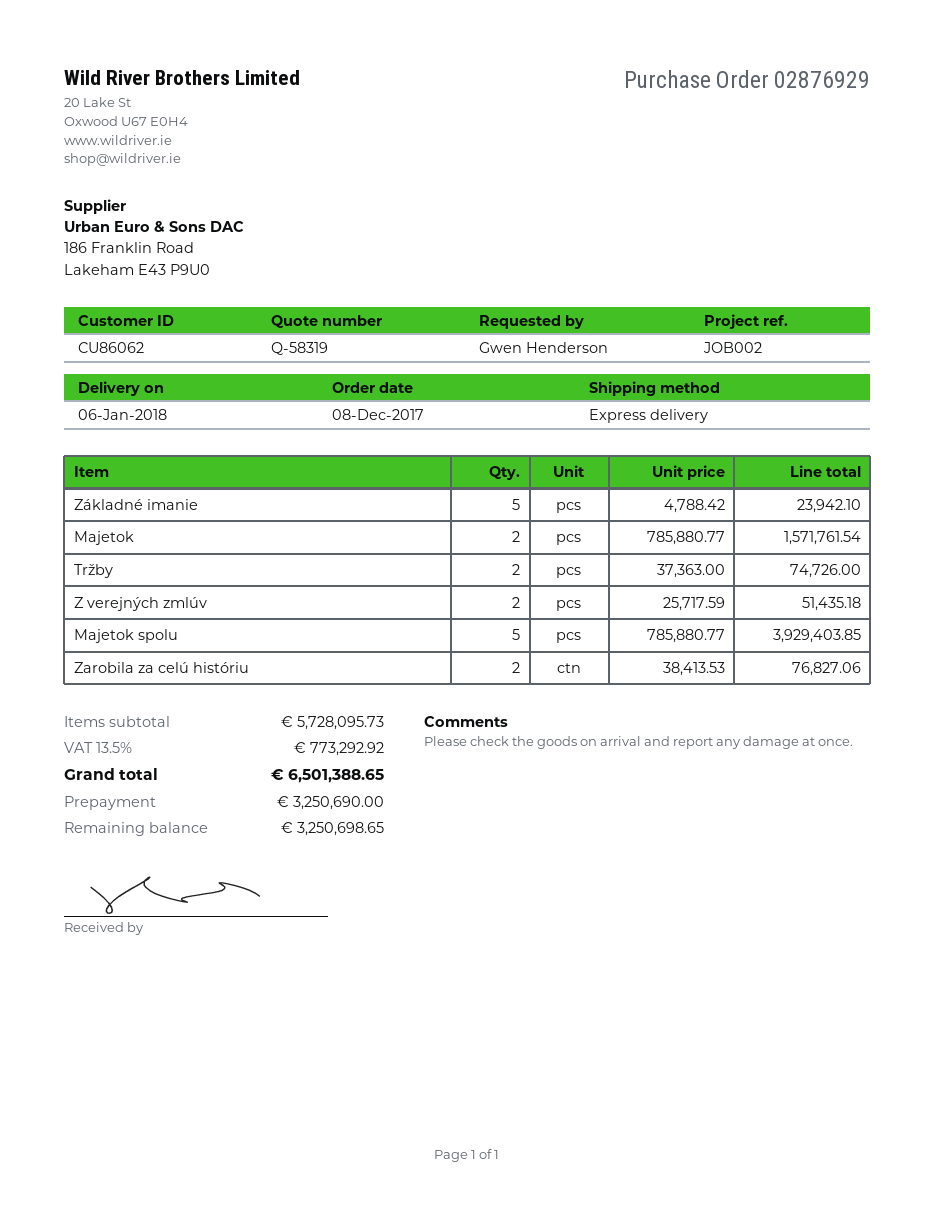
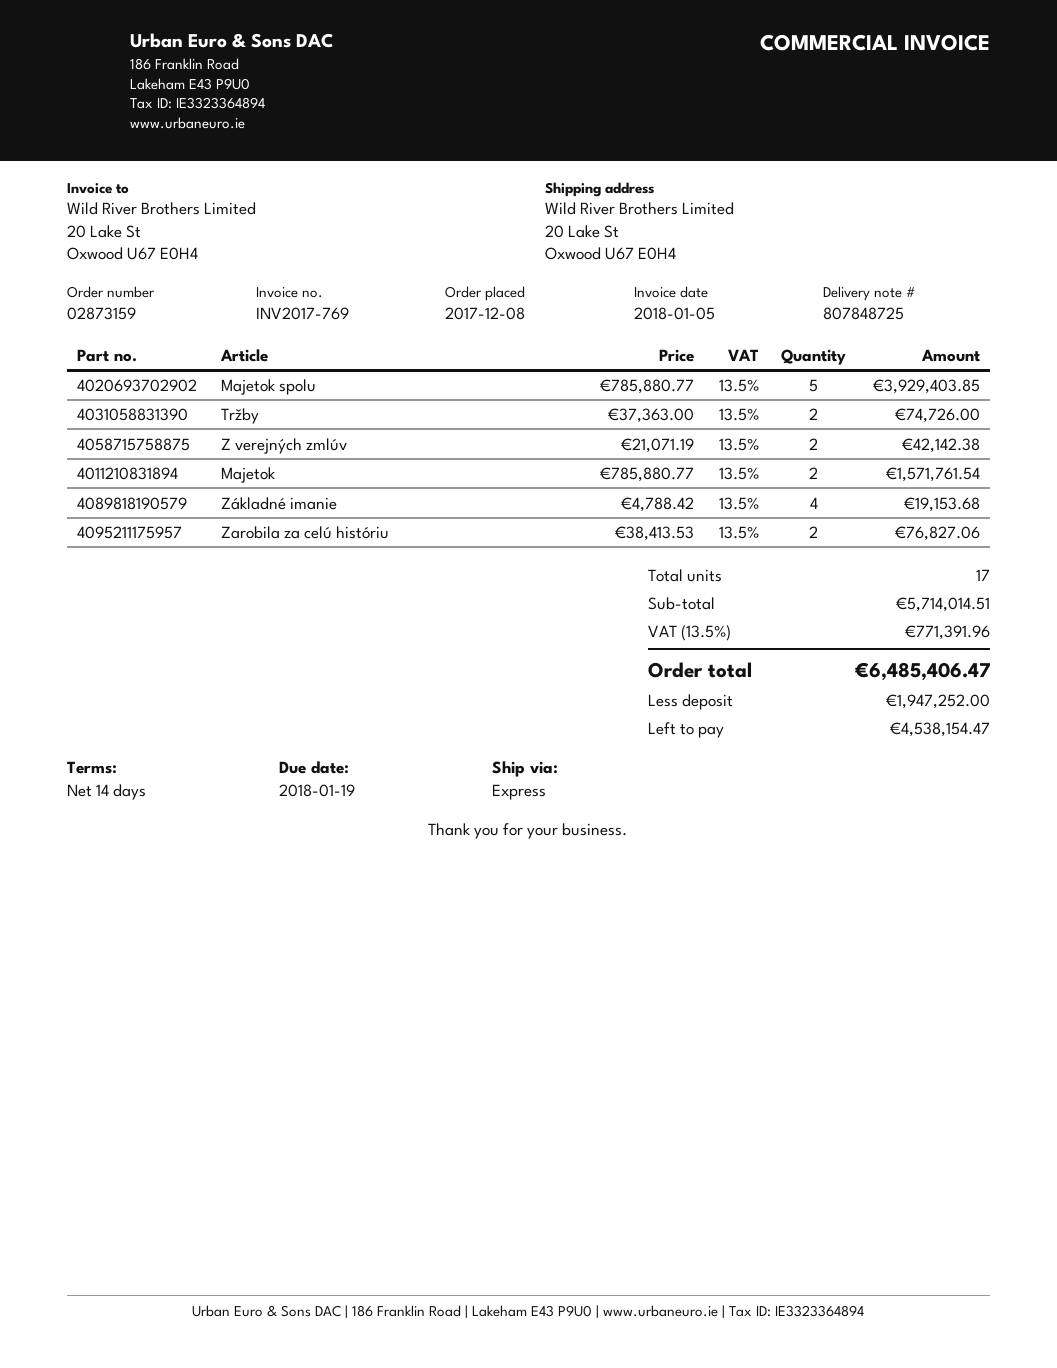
order number: 02876929 -> 02873159
Základné imanie: 5 x 4788.42 = 23942.10 -> 4 x 4788.42 = 19153.68
Z verejných zmlúv: 2 x 25717.59 = 51435.18 -> 2 x 21071.19 = 42142.38
subtotal: 5728095.73 -> 5714014.51
tax: 13.5% = 773292.92 -> 13.5% = 771391.96
total: 6501388.65 -> 6485406.47
deposit: 3250690.00 -> 1947252.00
balance: 3250698.65 -> 4538154.47

